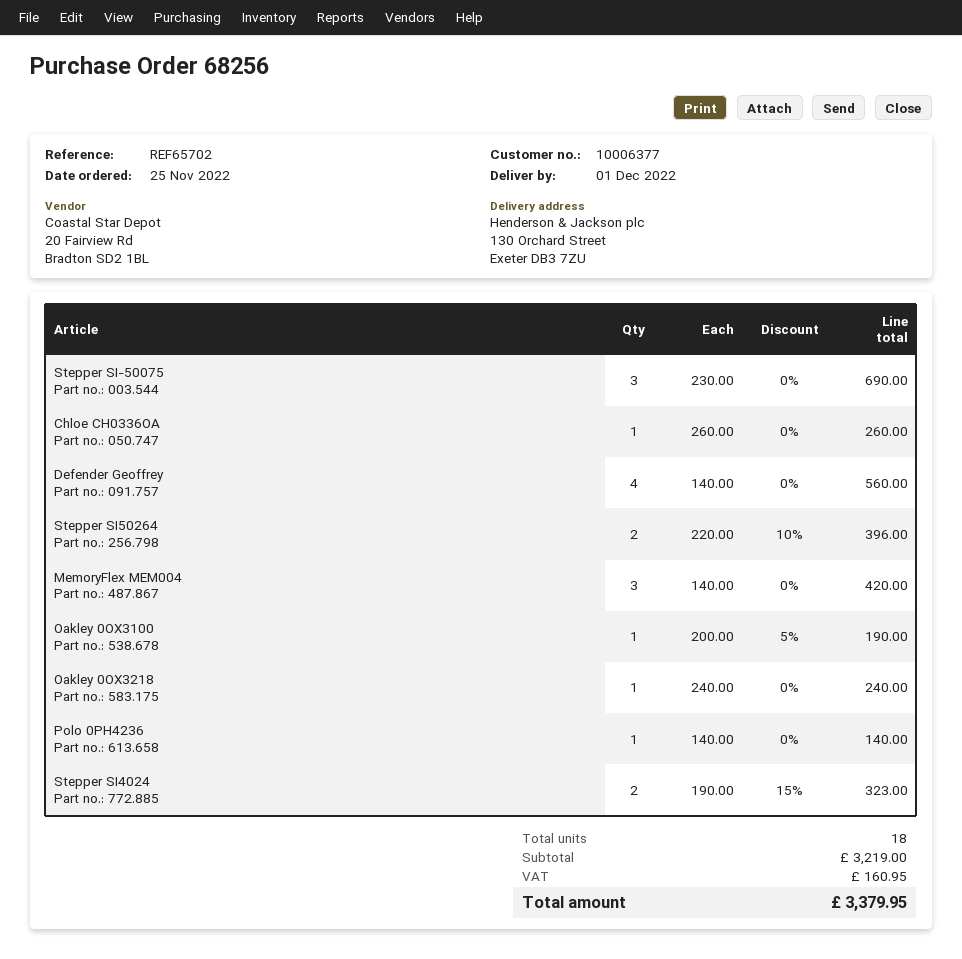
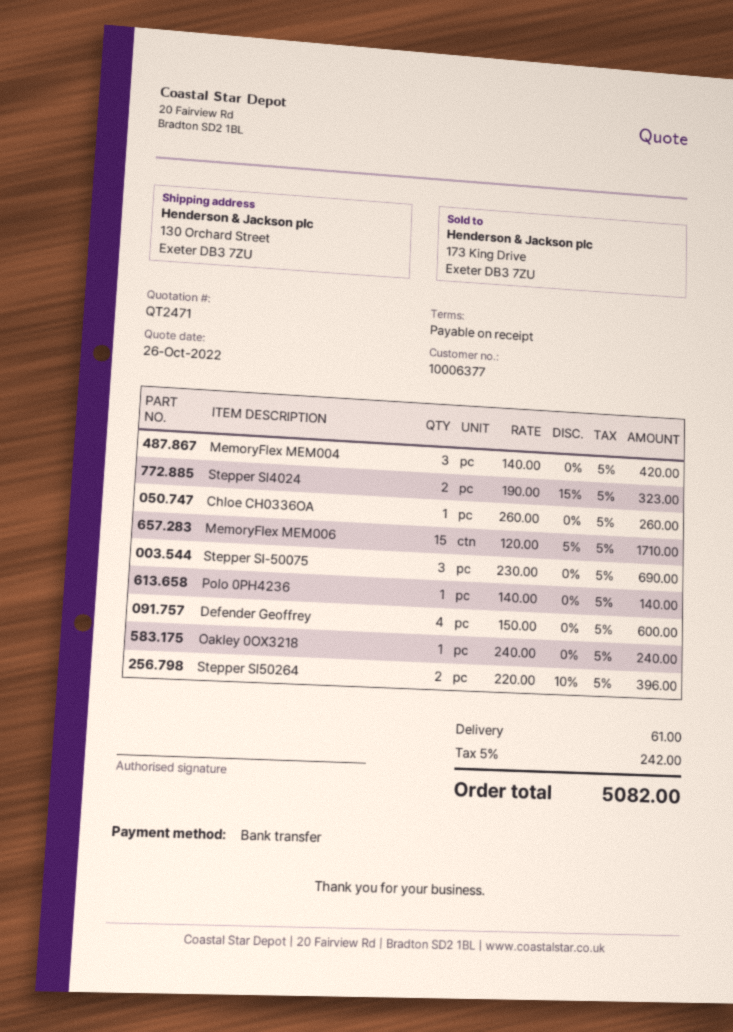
Defender Geoffrey: 4 x 140.00 = 560.00 -> 4 x 150.00 = 600.00
Oakley 0OX3100: 1 x 200.00 - 5% = 190.00 -> none
MemoryFlex MEM006: none -> 15 x 120.00 - 5% = 1710.00
shipping: none -> 61.00
tax: 160.95 -> 242.00
total: 3379.95 -> 5082.00

